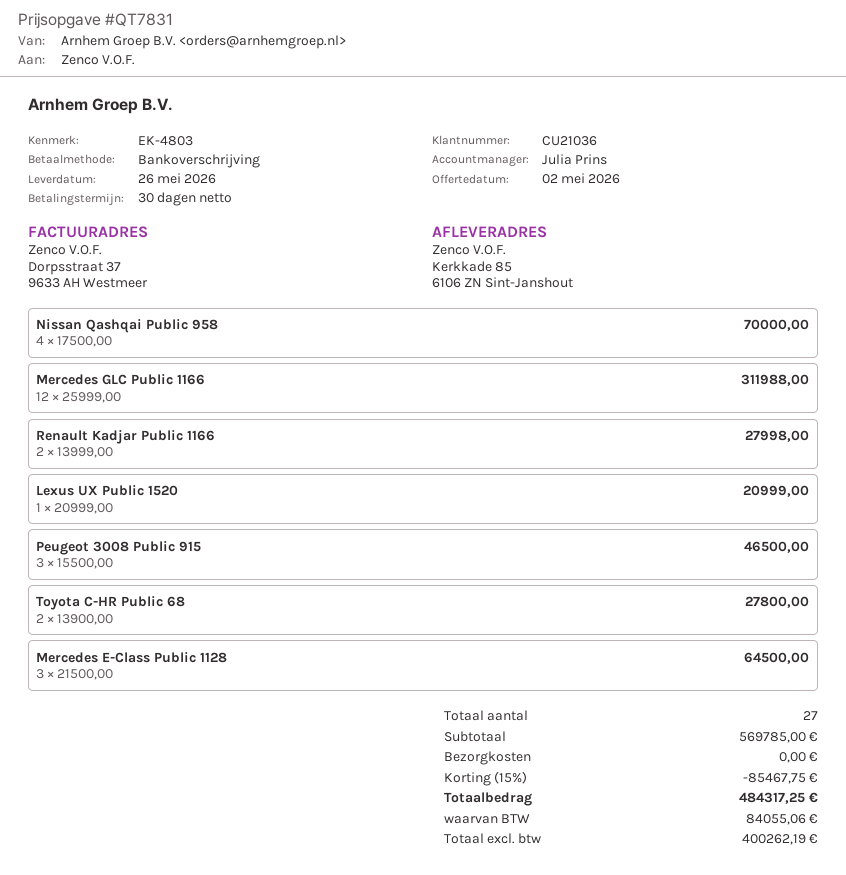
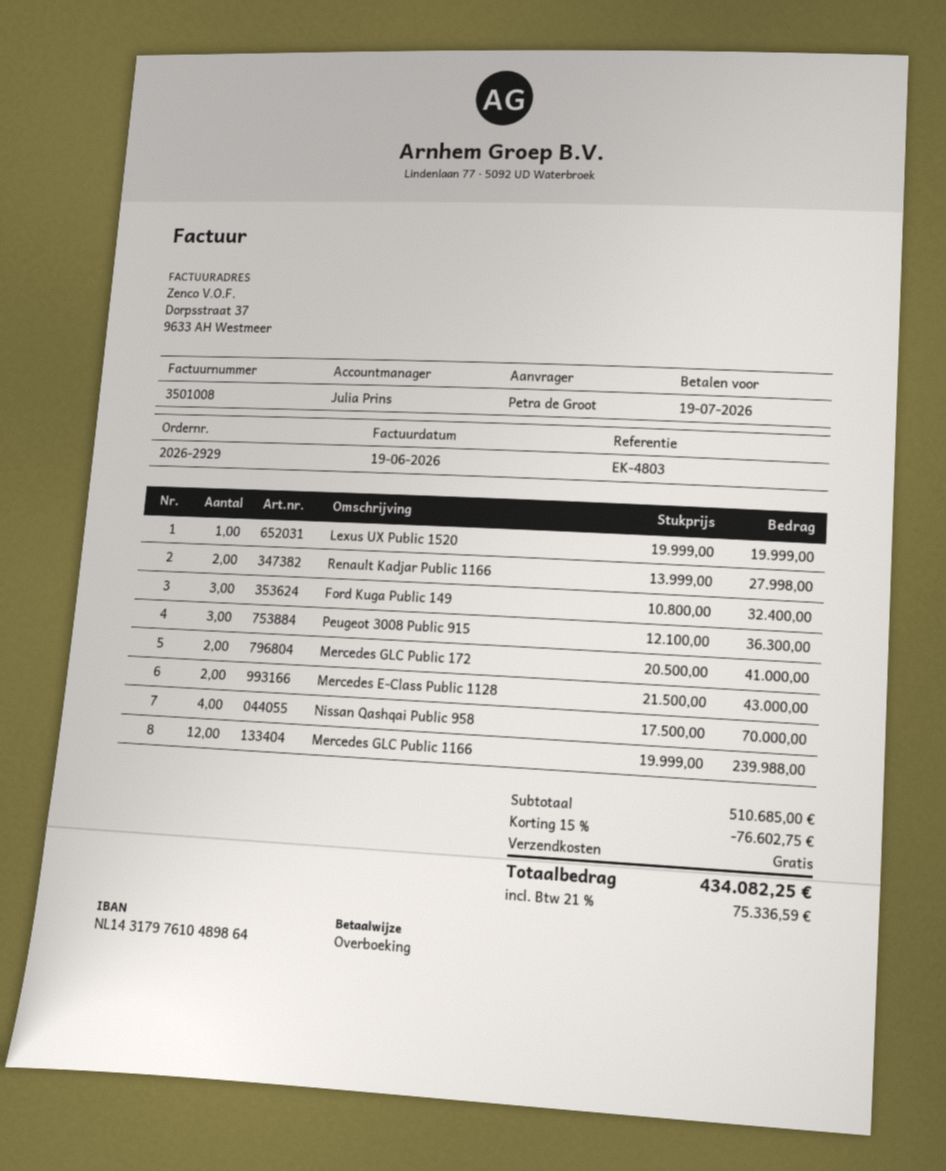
Mercedes GLC Public 1166: 12 x 25999.00 = 311988.00 -> 12 x 19999.00 = 239988.00
Lexus UX Public 1520: 1 x 20999.00 = 20999.00 -> 1 x 19999.00 = 19999.00
Peugeot 3008 Public 915: 3 x 15500.00 = 46500.00 -> 3 x 12100.00 = 36300.00
Toyota C-HR Public 68: 2 x 13900.00 = 27800.00 -> none
Mercedes E-Class Public 1128: 3 x 21500.00 = 64500.00 -> 2 x 21500.00 = 43000.00
Ford Kuga Public 149: none -> 3 x 10800.00 = 32400.00
Mercedes GLC Public 172: none -> 2 x 20500.00 = 41000.00
subtotal: 569785.00 -> 510685.00
discount: 15% = 85467.75 -> 15% = 76602.75
tax: 84055.06 -> 75336.59
total: 484317.25 -> 434082.25

